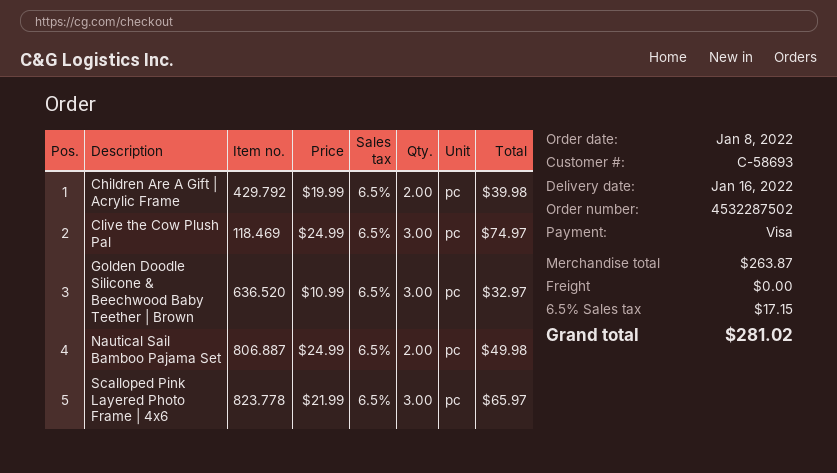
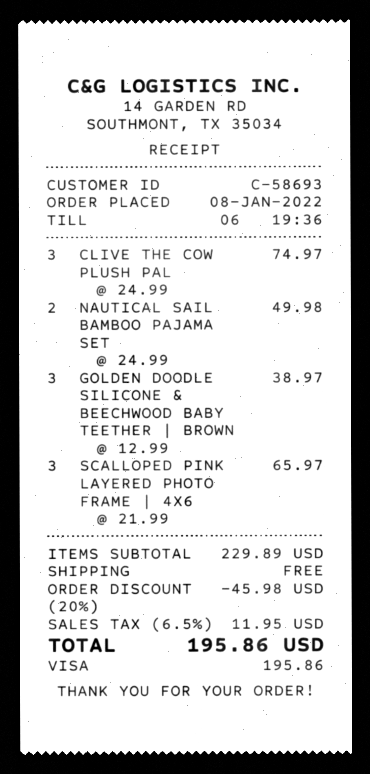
Children Are A Gift | Acrylic Frame: 2 x 19.99 = 39.98 -> none
Golden Doodle Silicone & Beechwood Baby Teether | Brown: 3 x 10.99 = 32.97 -> 3 x 12.99 = 38.97
subtotal: 263.87 -> 229.89
discount: none -> 20% = 45.98
tax: 6.5% = 17.15 -> 6.5% = 11.95
total: 281.02 -> 195.86

